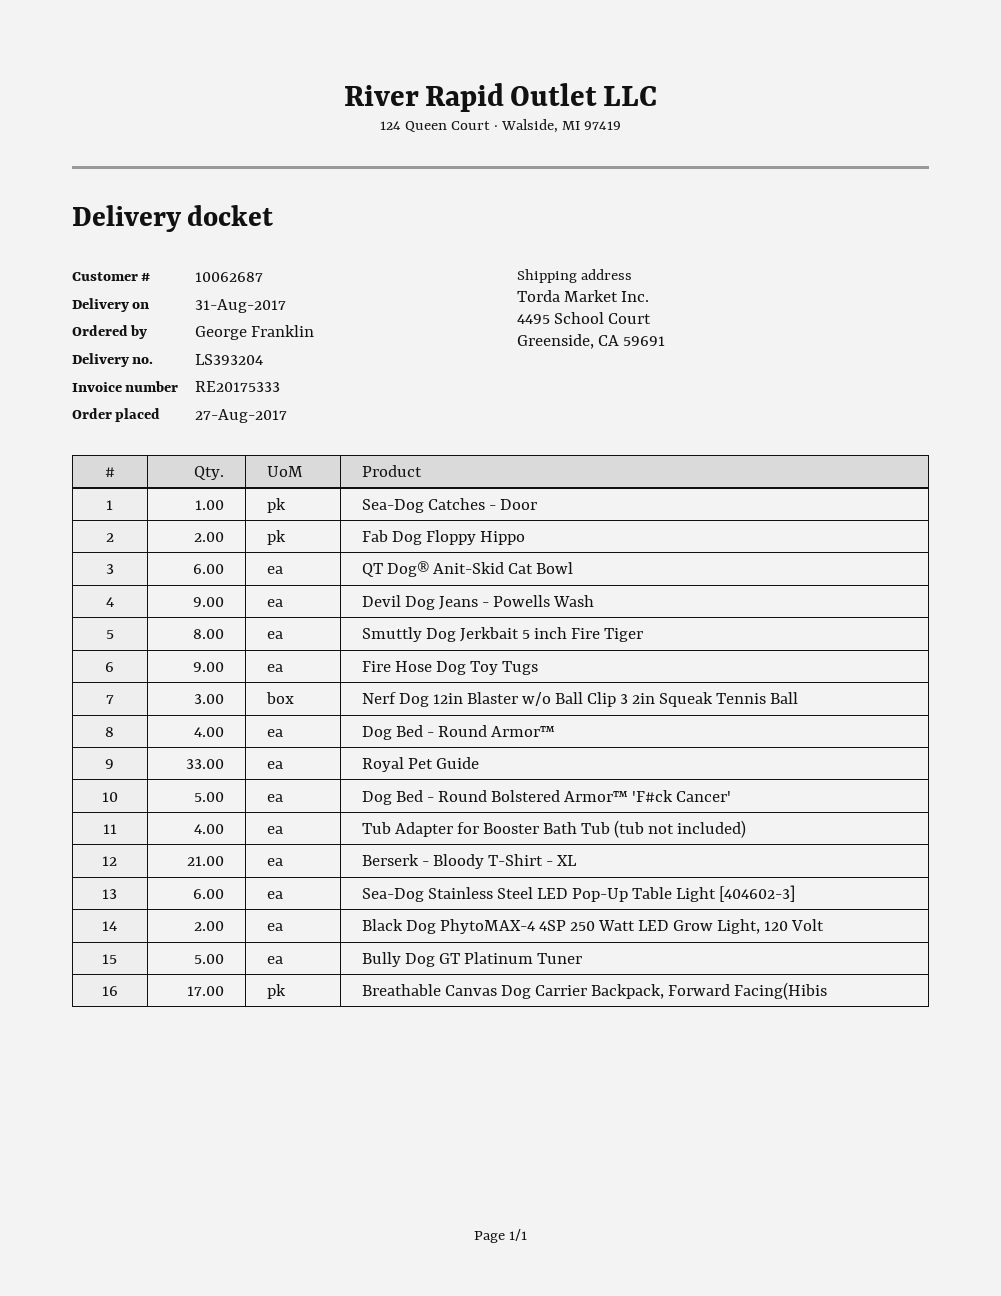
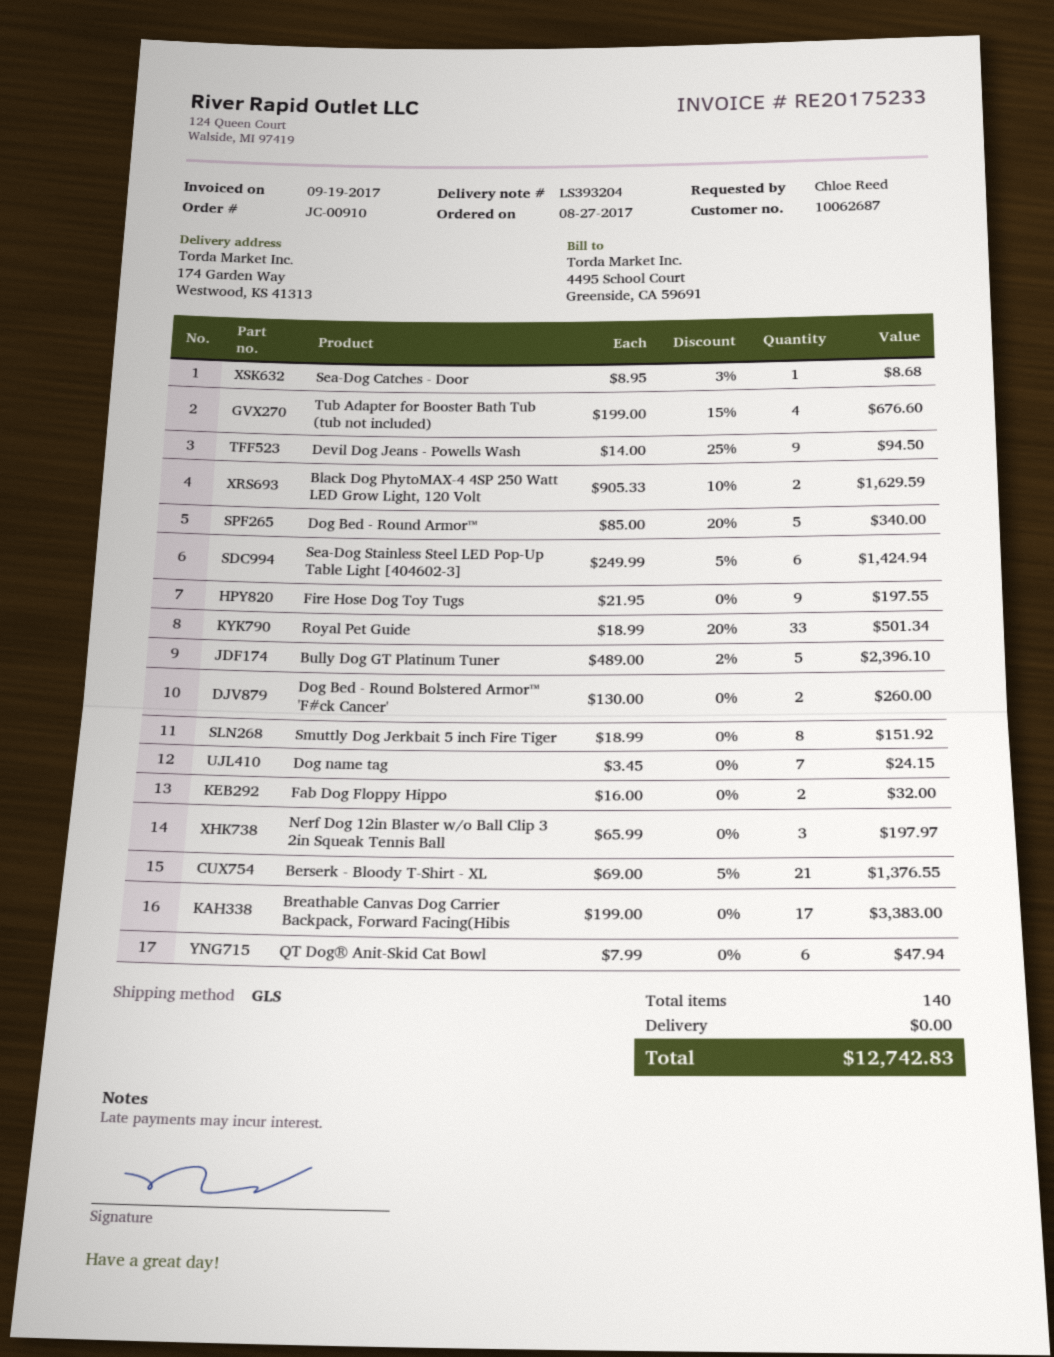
invoice number: RE20175333 -> RE20175233
ordered by: George Franklin -> Chloe Reed
ship to: 4495 School Court, Greenside, CA 59691 -> 174 Garden Way, Westwood, KS 41313
Dog Bed - Round Armor™: 4 -> 5
Dog Bed - Round Bolstered Armor™ 'F#ck Cancer': 5 -> 2
Dog name tag: none -> 7

